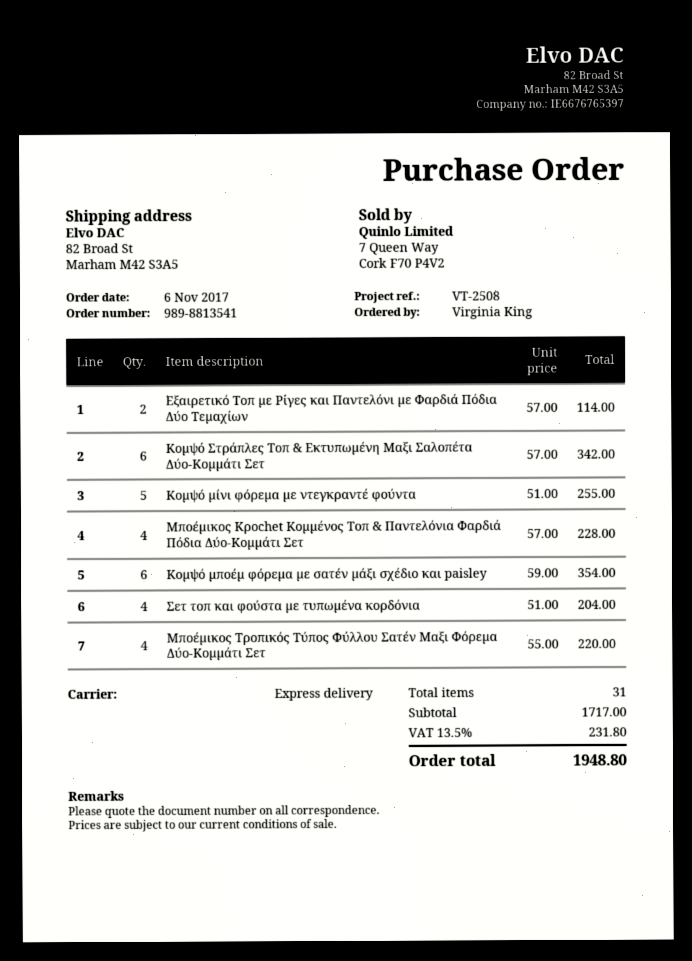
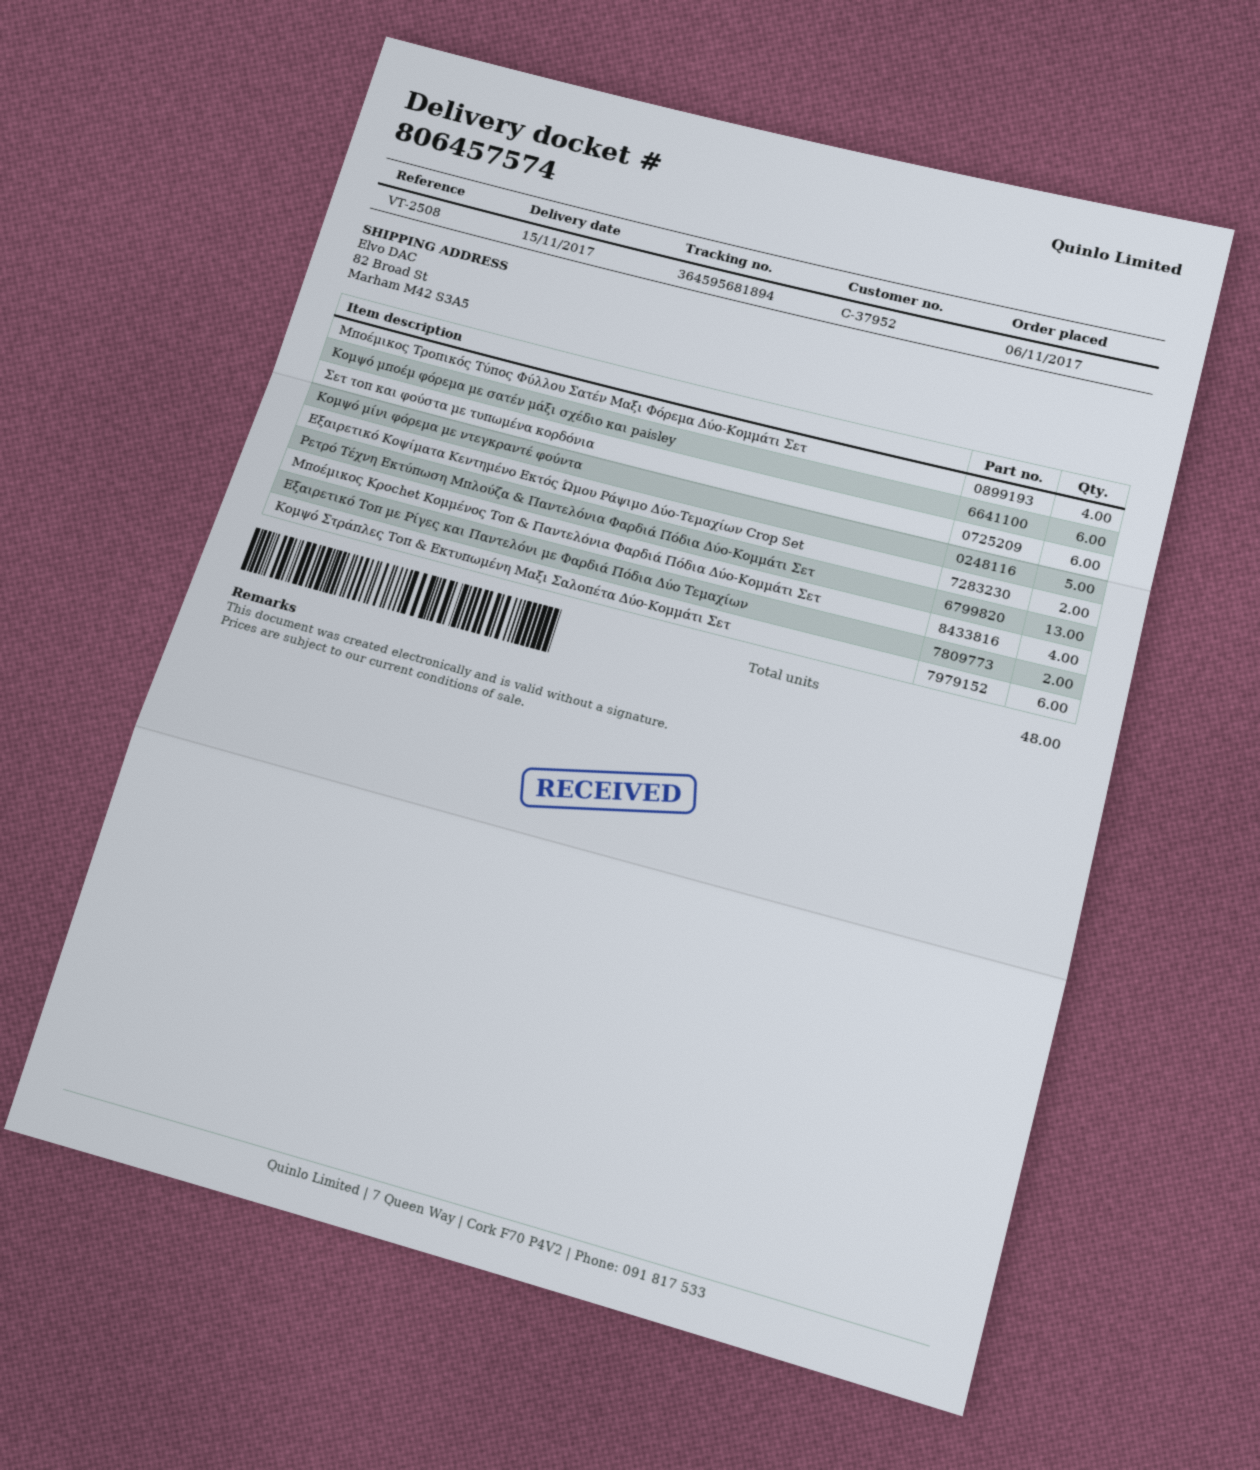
Σετ τοπ και φούστα με τυπωμένα κορδόνια: 4 -> 6
Εξαιρετικό Κοψίματα Κεντημένο Εκτός Ώμου Ράψιμο Δύο-Τεμαχίων Crop Set: none -> 2
Ρετρό Τέχνη Εκτύπωση Μπλούζα & Παντελόνια Φαρδιά Πόδια Δύο-Κομμάτι Σετ: none -> 13
total quantity: 31 -> 48

